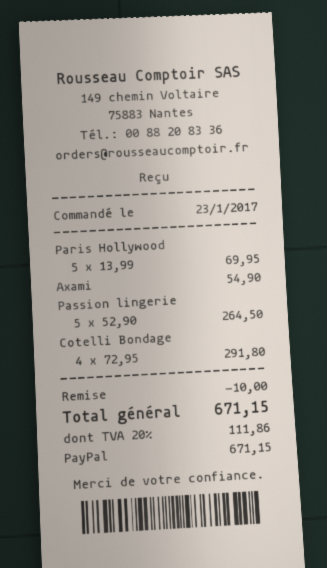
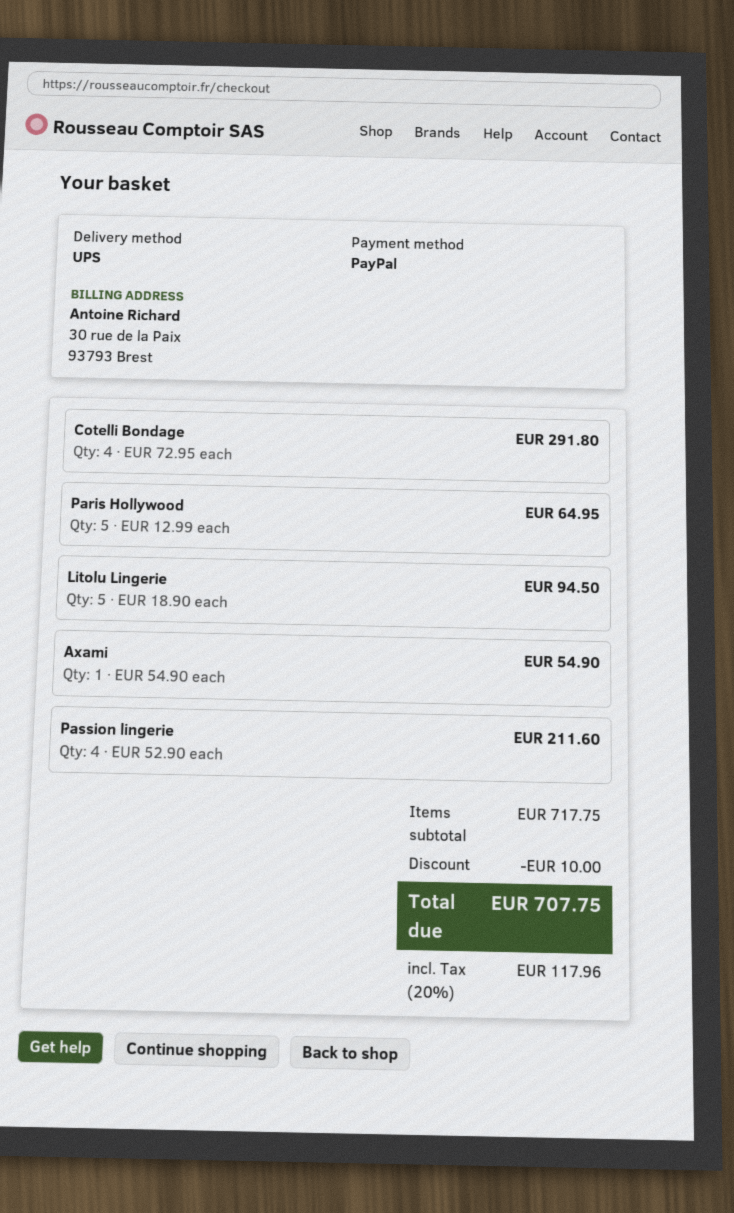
Paris Hollywood: 5 x 13.99 = 69.95 -> 5 x 12.99 = 64.95
Passion lingerie: 5 x 52.90 = 264.50 -> 4 x 52.90 = 211.60
Litolu Lingerie: none -> 5 x 18.90 = 94.50
tax: 20% = 111.86 -> 20% = 117.96
total: 671.15 -> 707.75

